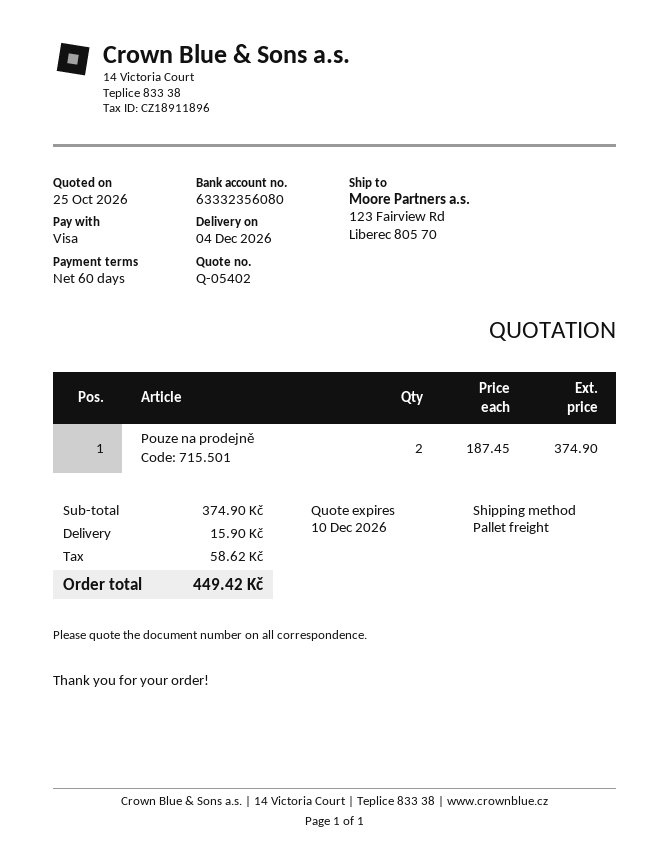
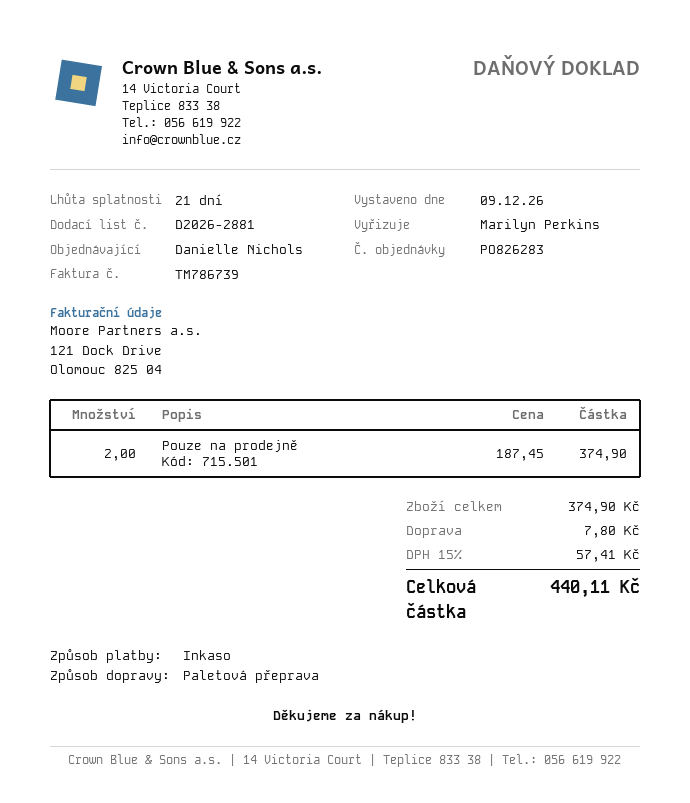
payment terms: 60 days -> 21 days
payment method: Visa -> direct debit
shipping: 15.90 -> 7.80
tax: 58.62 -> 57.41
total: 449.42 -> 440.11

